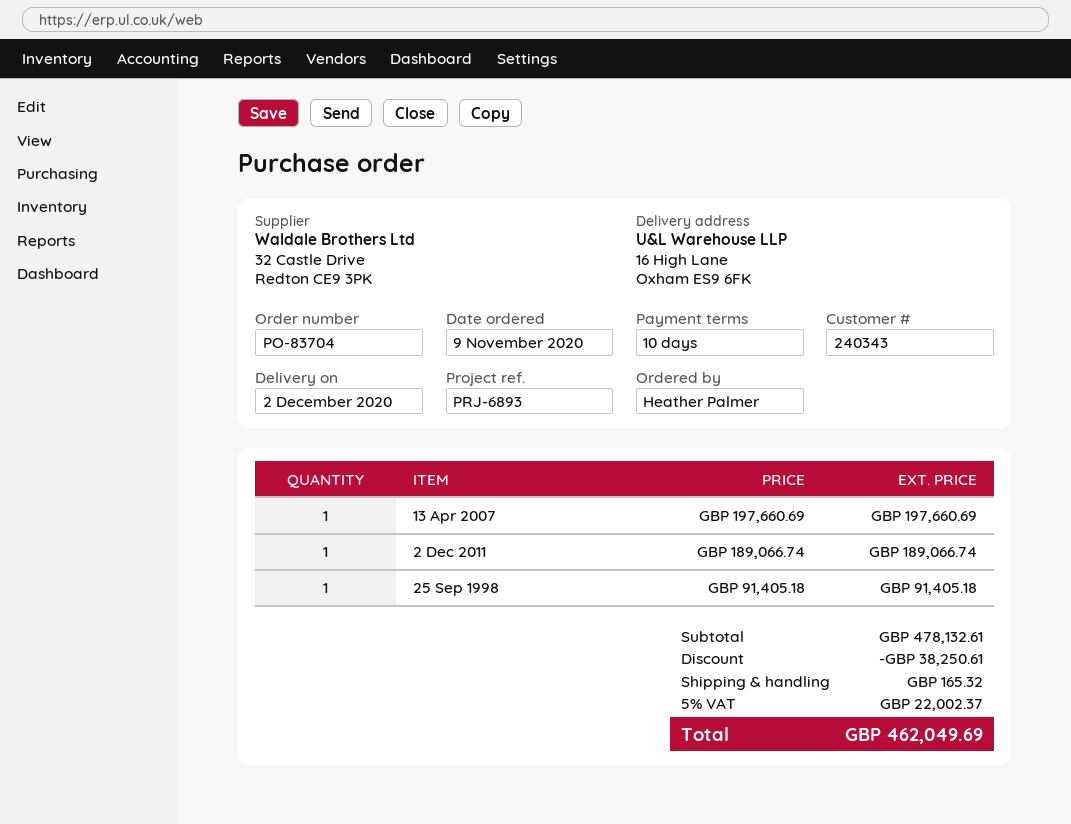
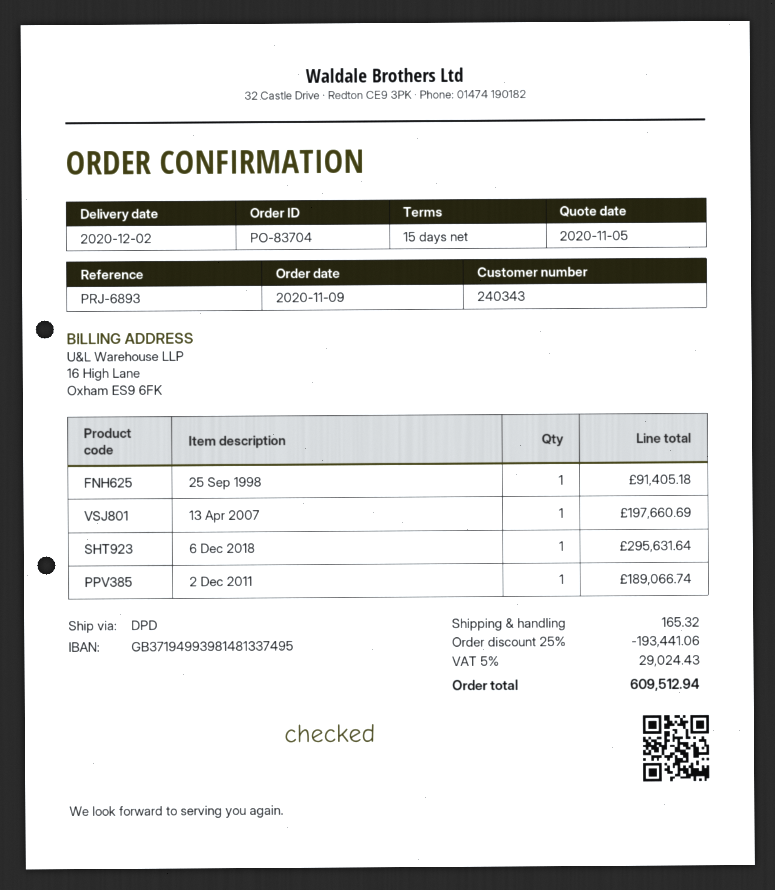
payment terms: 10 days -> 15 days
6 Dec 2018: none -> 1 for 295631.64
discount: 38250.61 -> 193441.06
tax: 5% = 22002.37 -> 5% = 29024.43
total: 462049.69 -> 609512.94

